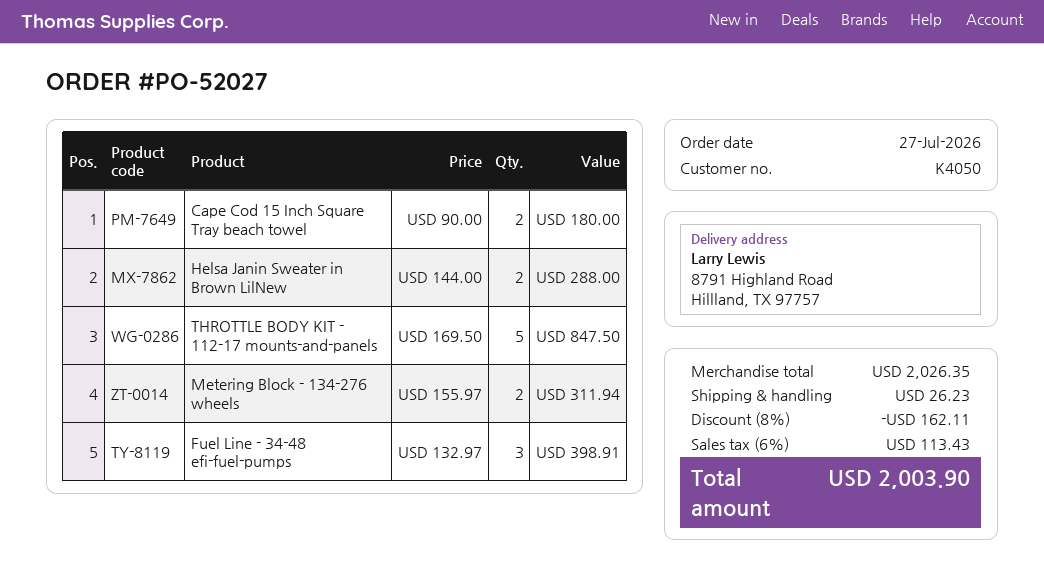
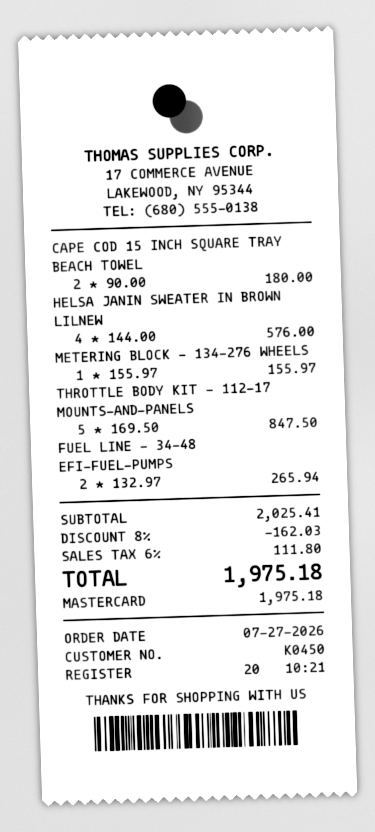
customer number: K4050 -> K0450
Helsa Janin Sweater in Brown LilNew: 2 x 144.00 = 288.00 -> 4 x 144.00 = 576.00
Metering Block - 134-276 wheels: 2 x 155.97 = 311.94 -> 1 x 155.97 = 155.97
Fuel Line - 34-48 efi-fuel-pumps: 3 x 132.97 = 398.91 -> 2 x 132.97 = 265.94
subtotal: 2026.35 -> 2025.41
discount: 8% = 162.11 -> 8% = 162.03
shipping: 26.23 -> none
tax: 6% = 113.43 -> 6% = 111.80
total: 2003.90 -> 1975.18

